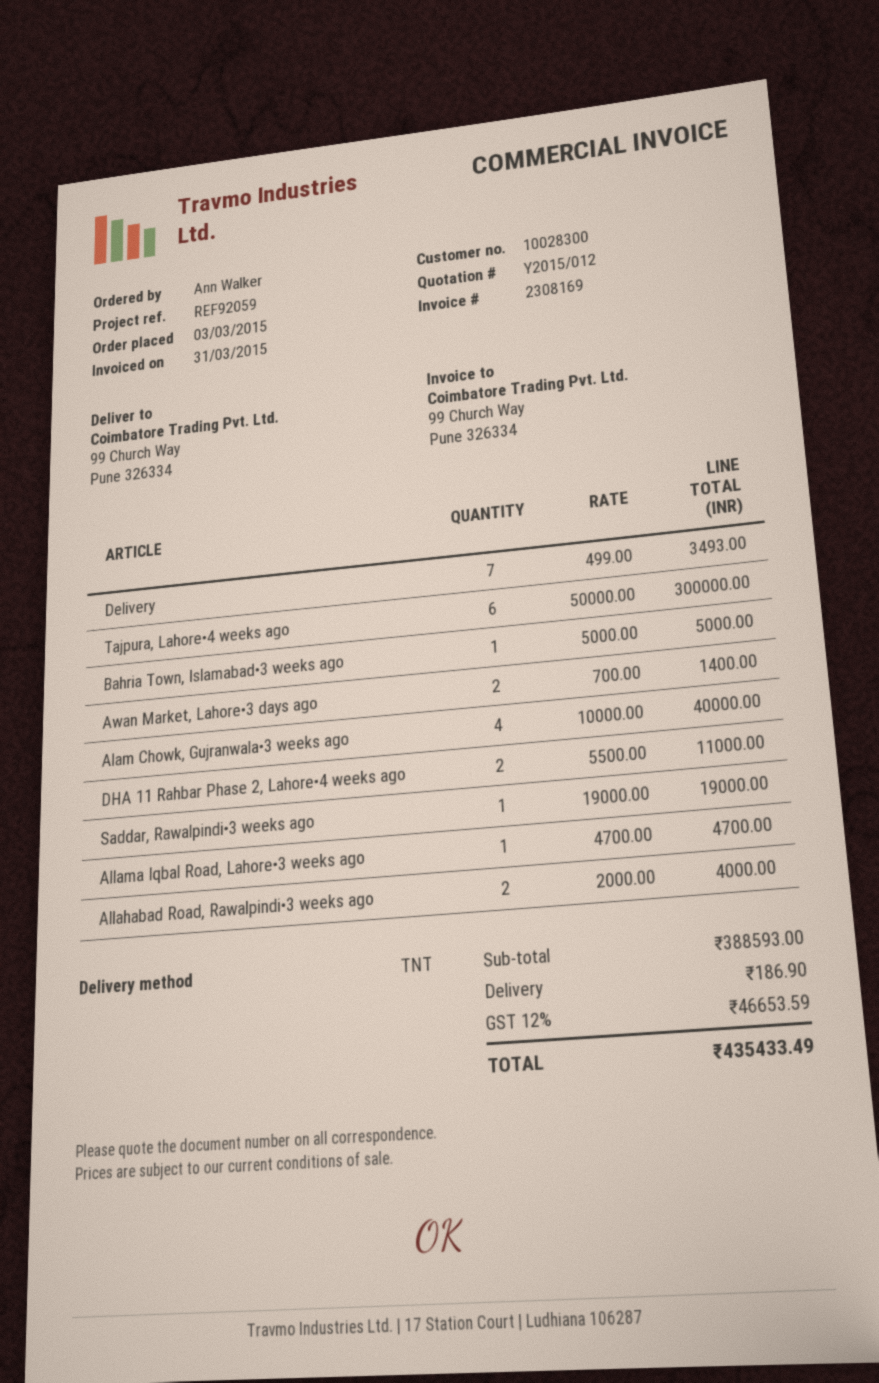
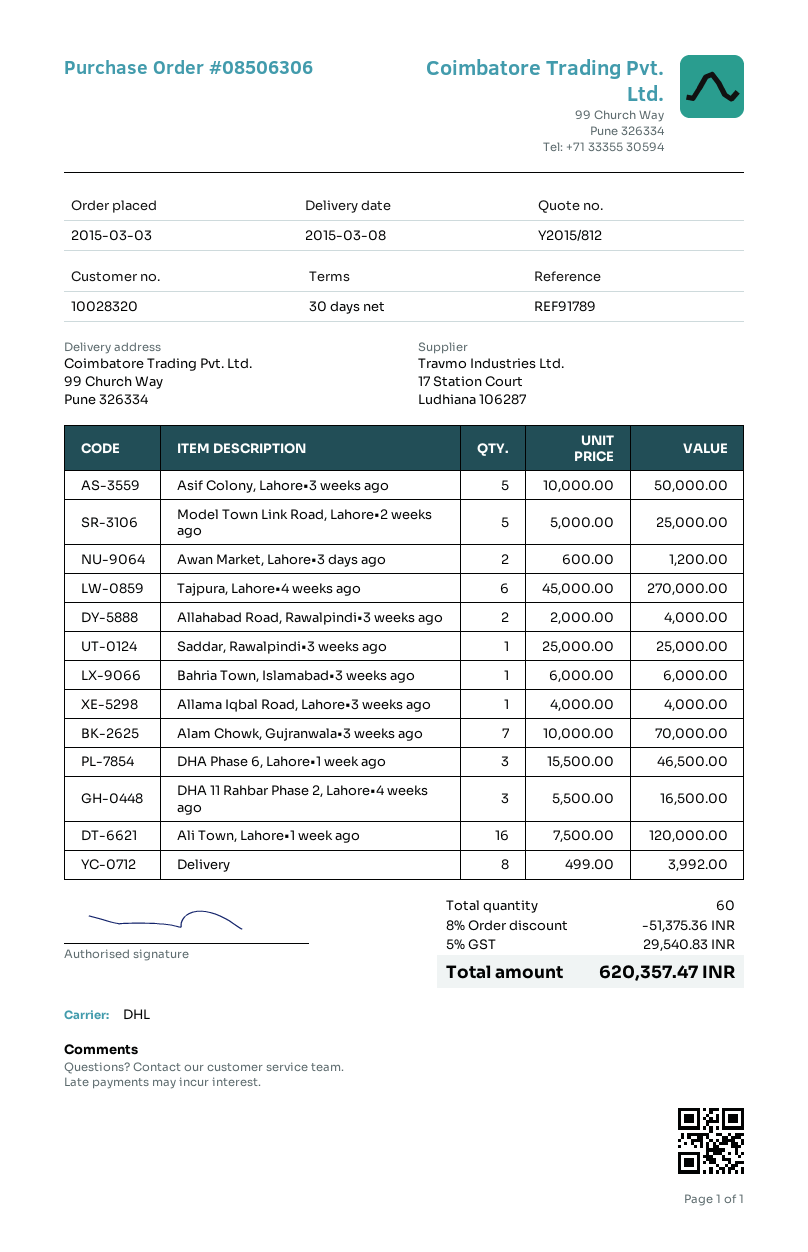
quote number: Y2015/012 -> Y2015/812
customer number: 10028300 -> 10028320
reference: REF92059 -> REF91789
shipping method: TNT -> DHL
Delivery: 7 x 499.00 = 3493.00 -> 8 x 499.00 = 3992.00
Tajpura, Lahore•4 weeks ago: 6 x 50000.00 = 300000.00 -> 6 x 45000.00 = 270000.00
Bahria Town, Islamabad•3 weeks ago: 1 x 5000.00 = 5000.00 -> 1 x 6000.00 = 6000.00
Awan Market, Lahore•3 days ago: 2 x 700.00 = 1400.00 -> 2 x 600.00 = 1200.00
Alam Chowk, Gujranwala•3 weeks ago: 4 x 10000.00 = 40000.00 -> 7 x 10000.00 = 70000.00
DHA 11 Rahbar Phase 2, Lahore•4 weeks ago: 2 x 5500.00 = 11000.00 -> 3 x 5500.00 = 16500.00
Saddar, Rawalpindi•3 weeks ago: 1 x 19000.00 = 19000.00 -> 1 x 25000.00 = 25000.00
Allama Iqbal Road, Lahore•3 weeks ago: 1 x 4700.00 = 4700.00 -> 1 x 4000.00 = 4000.00
Asif Colony, Lahore•3 weeks ago: none -> 5 x 10000.00 = 50000.00
Model Town Link Road, Lahore•2 weeks ago: none -> 5 x 5000.00 = 25000.00
DHA Phase 6, Lahore•1 week ago: none -> 3 x 15500.00 = 46500.00
Ali Town, Lahore•1 week ago: none -> 16 x 7500.00 = 120000.00
discount: none -> 8% = 51375.36
shipping: 186.90 -> none
tax: 12% = 46653.59 -> 5% = 29540.83
total: 435433.49 -> 620357.47

